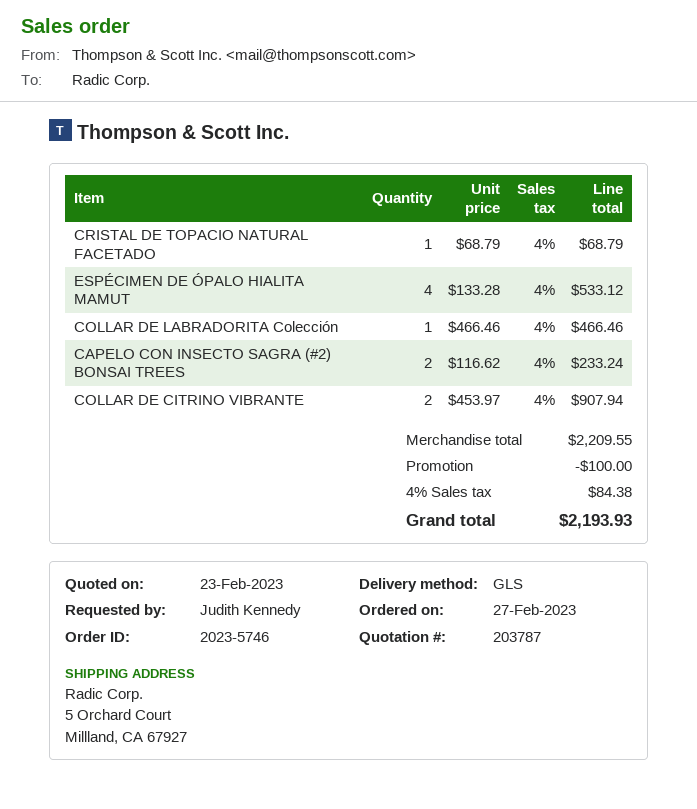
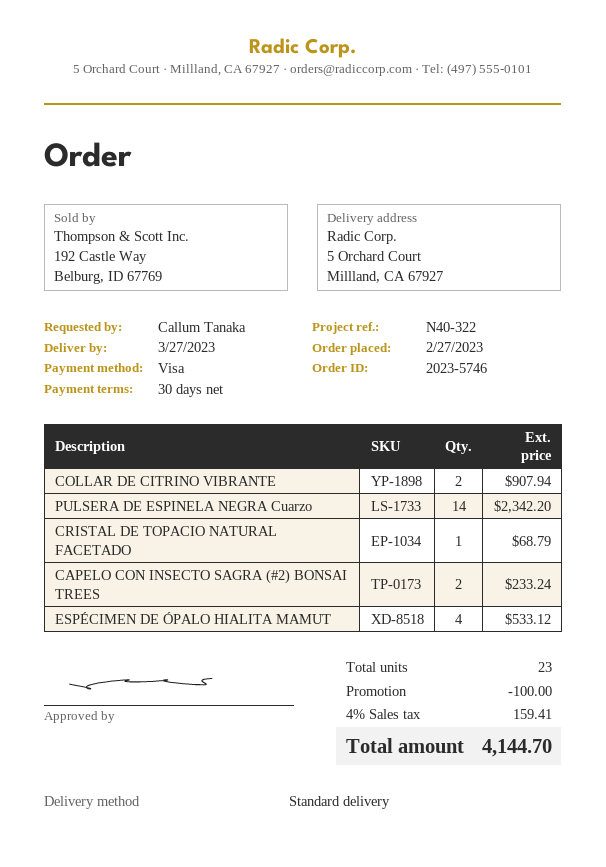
ordered by: Judith Kennedy -> Callum Tanaka
shipping method: GLS -> standard
COLLAR DE LABRADORITA Colección: 1 for 466.46 -> none
PULSERA DE ESPINELA NEGRA Cuarzo: none -> 14 for 2342.20
tax: 4% = 84.38 -> 4% = 159.41
total: 2193.93 -> 4144.70

